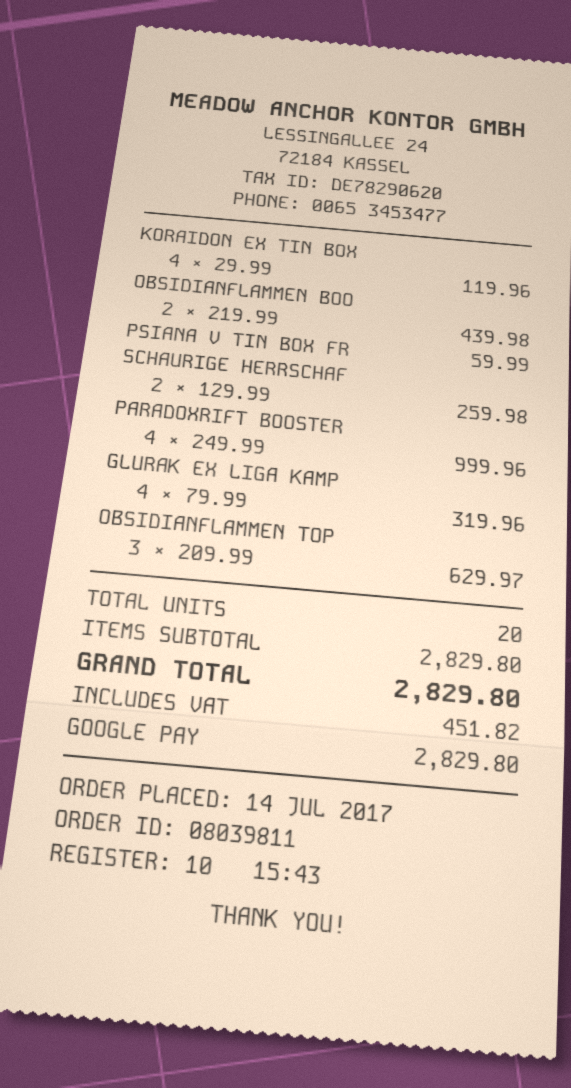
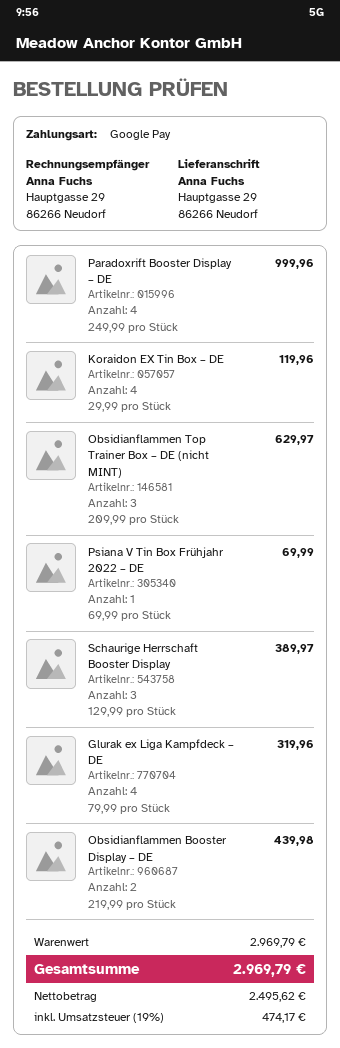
PSIANA V TIN BOX FR: 1 x 59.99 = 59.99 -> 1 x 69.99 = 69.99
SCHAURIGE HERRSCHAF: 2 x 129.99 = 259.98 -> 3 x 129.99 = 389.97
subtotal: 2829.80 -> 2969.79
tax: 451.82 -> 474.17
total: 2829.80 -> 2969.79

